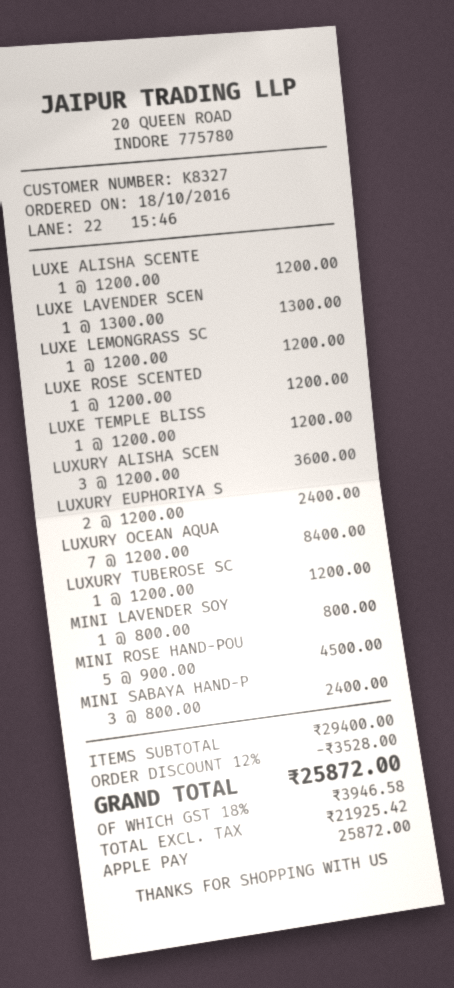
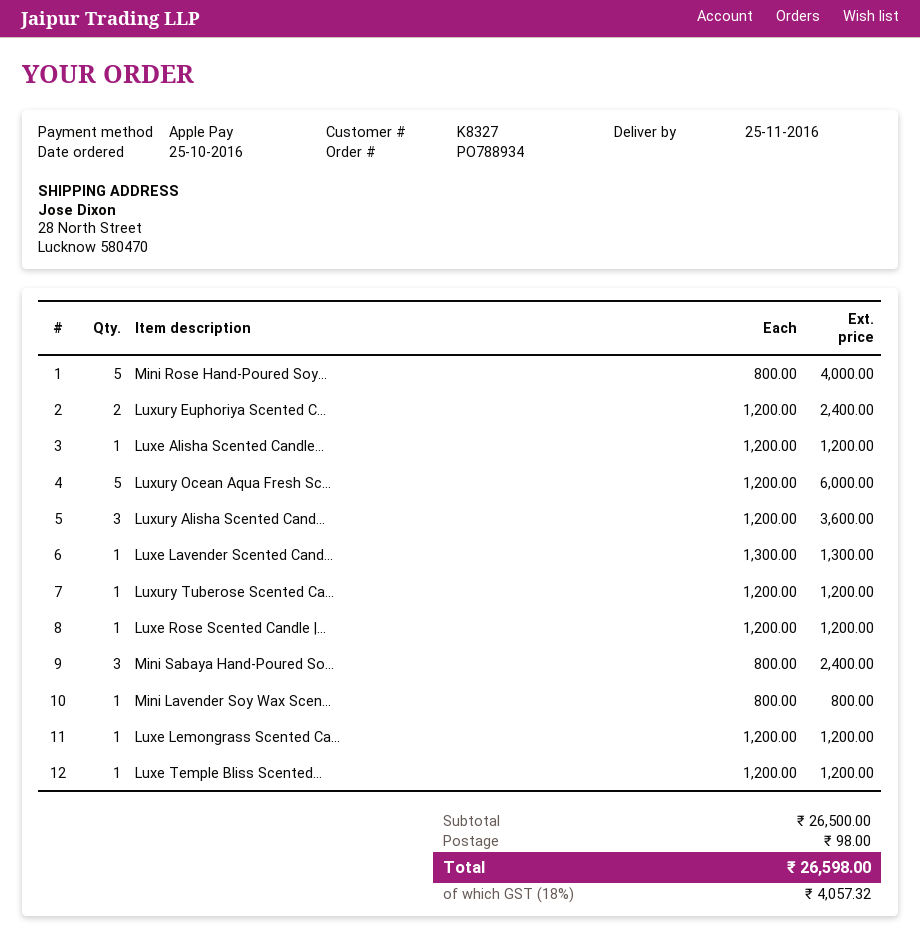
order date: 2016-10-18 -> 2016-10-25
LUXURY OCEAN AQUA: 7 x 1200.00 = 8400.00 -> 5 x 1200.00 = 6000.00
MINI ROSE HAND-POU: 5 x 900.00 = 4500.00 -> 5 x 800.00 = 4000.00
subtotal: 29400.00 -> 26500.00
discount: 12% = 3528.00 -> none
shipping: none -> 98.00
tax: 18% = 3946.58 -> 18% = 4057.32
total: 25872.00 -> 26598.00

